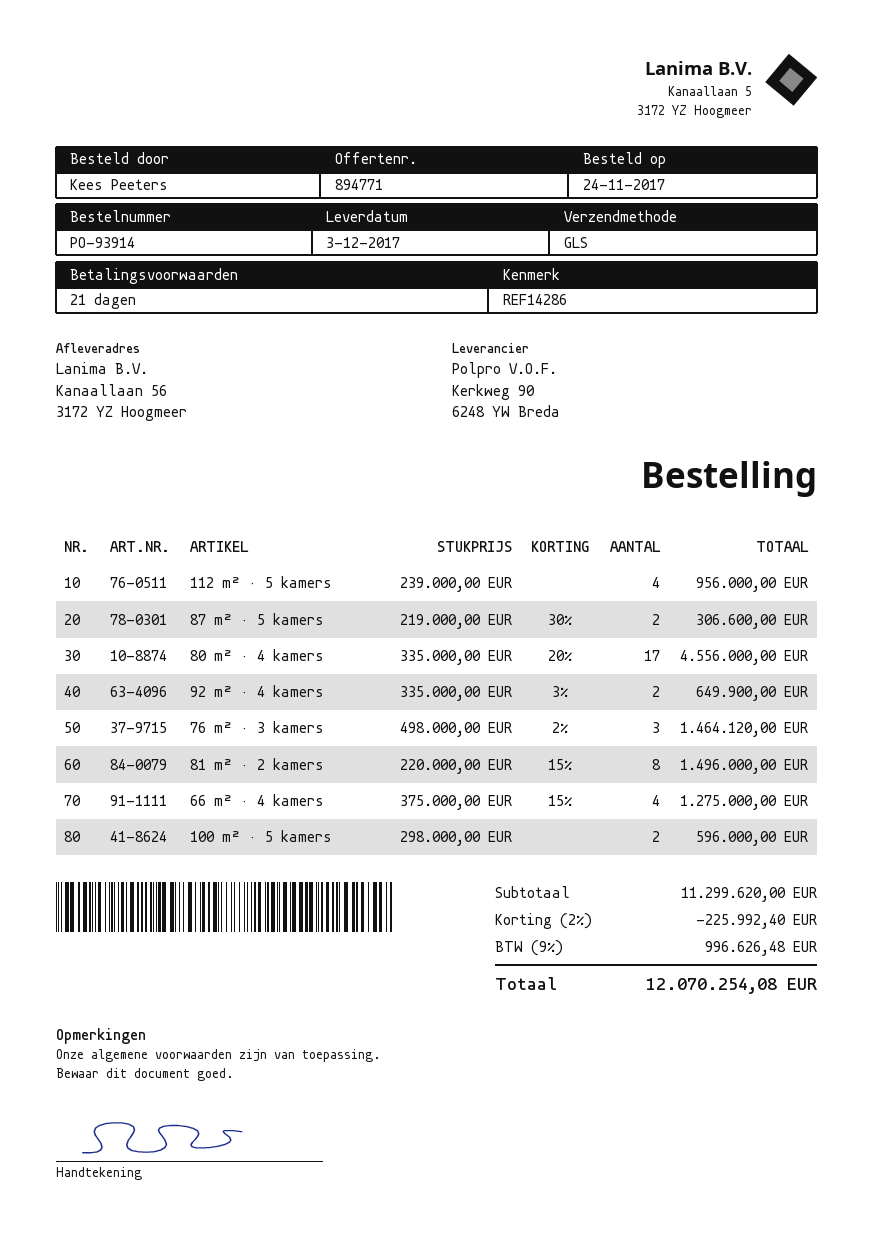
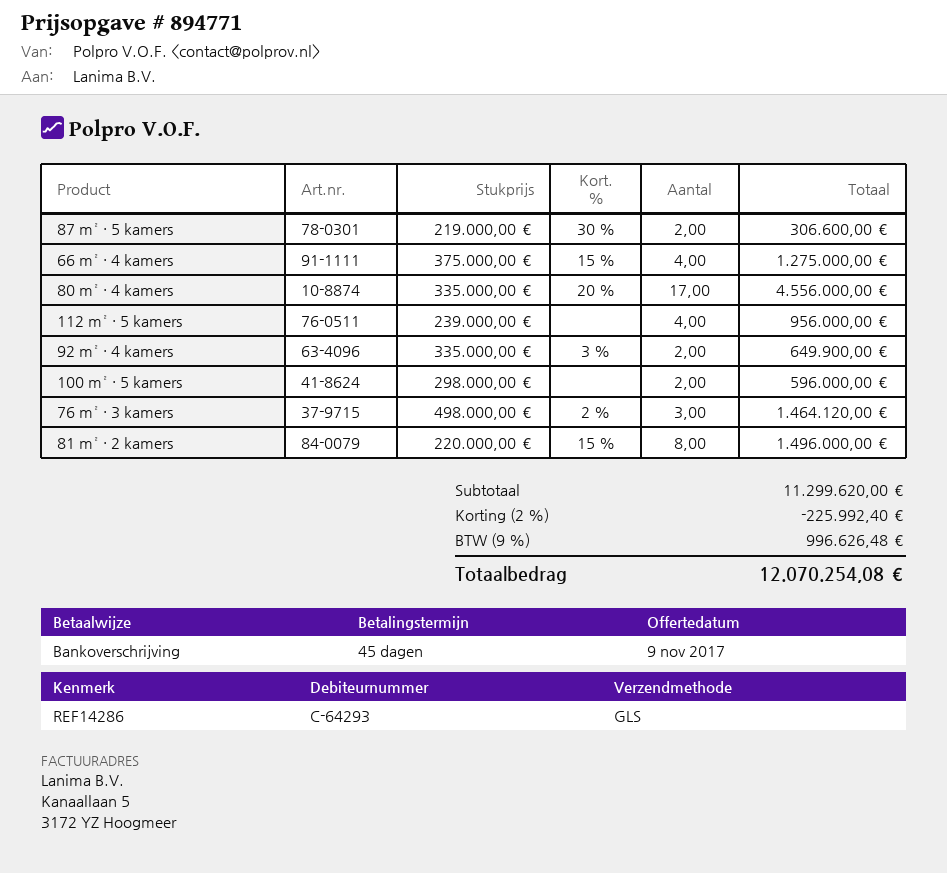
payment terms: 21 days -> 45 days

